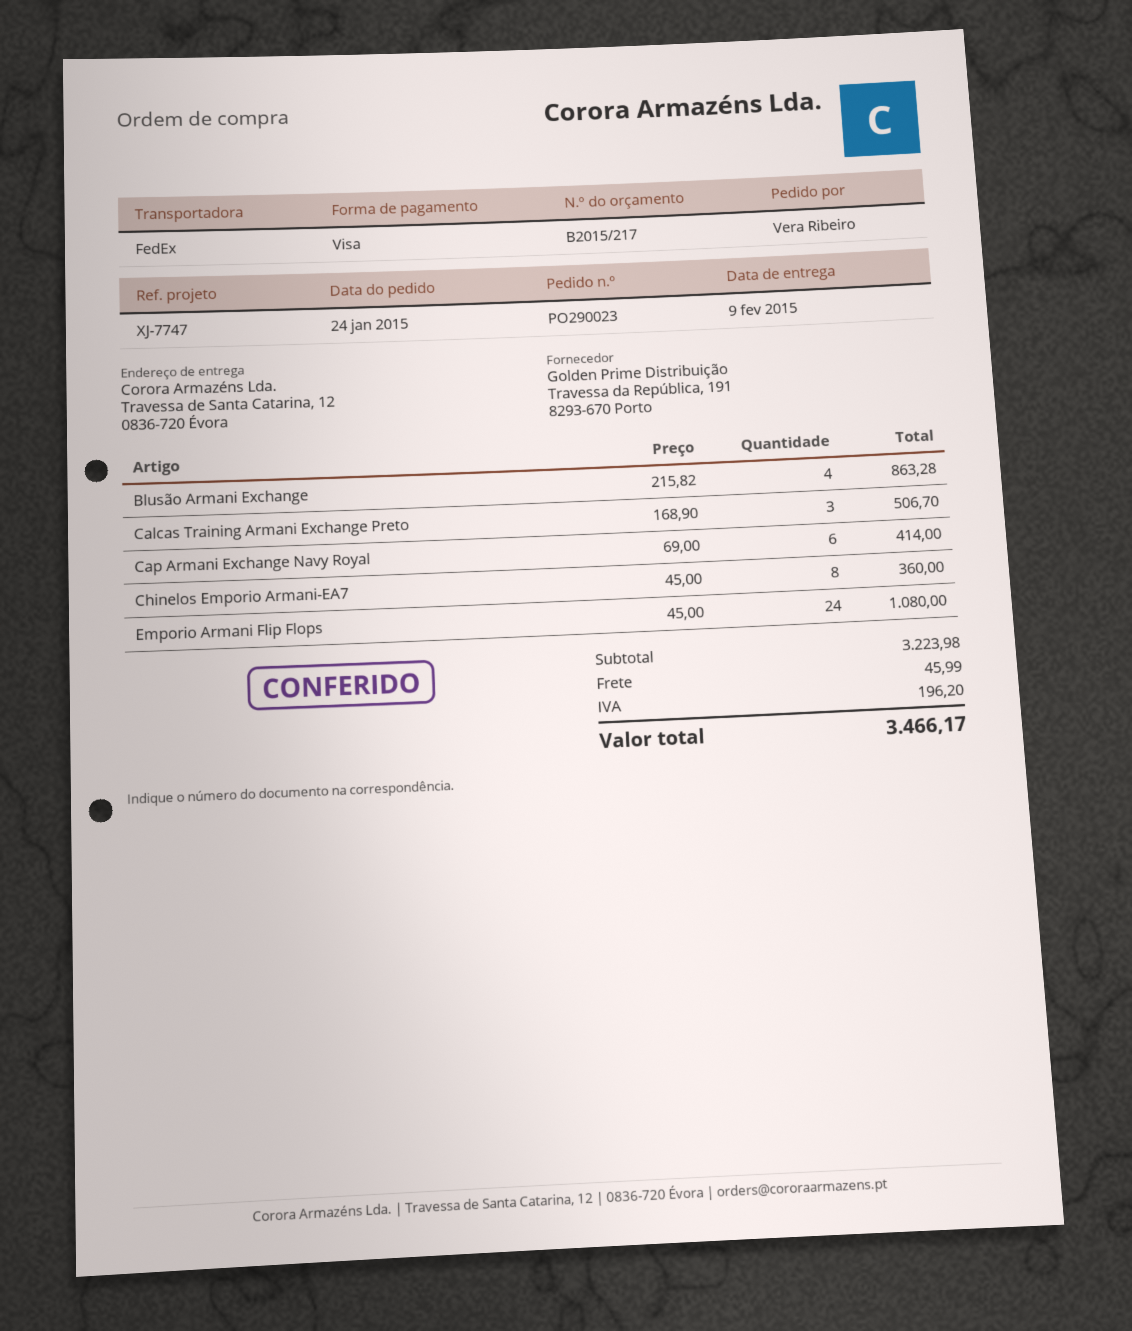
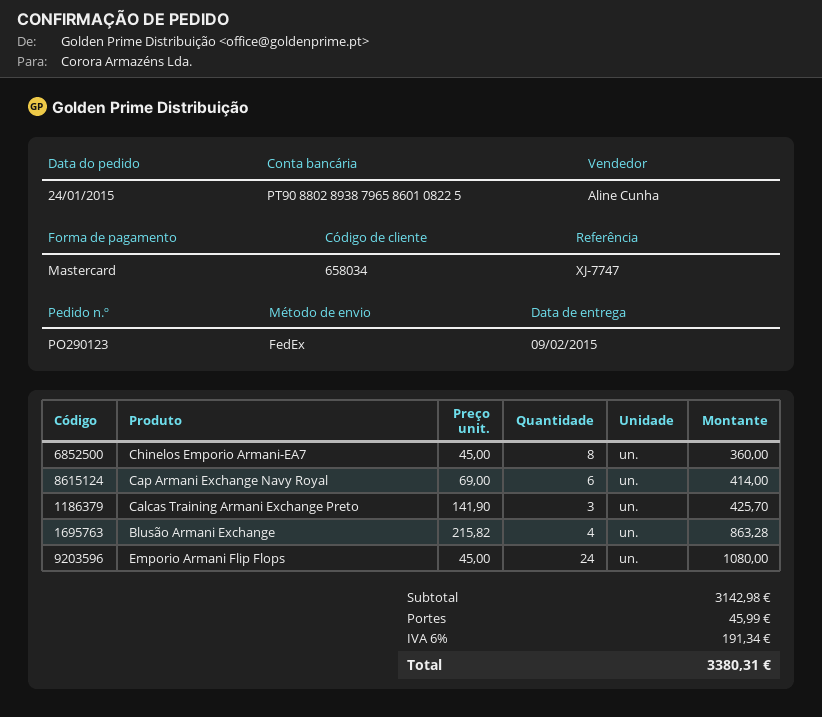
order number: PO290023 -> PO290123
payment method: Visa -> Mastercard
Calcas Training Armani Exchange Preto: 3 x 168.90 = 506.70 -> 3 x 141.90 = 425.70
subtotal: 3223.98 -> 3142.98
tax: 196.20 -> 191.34
total: 3466.17 -> 3380.31

